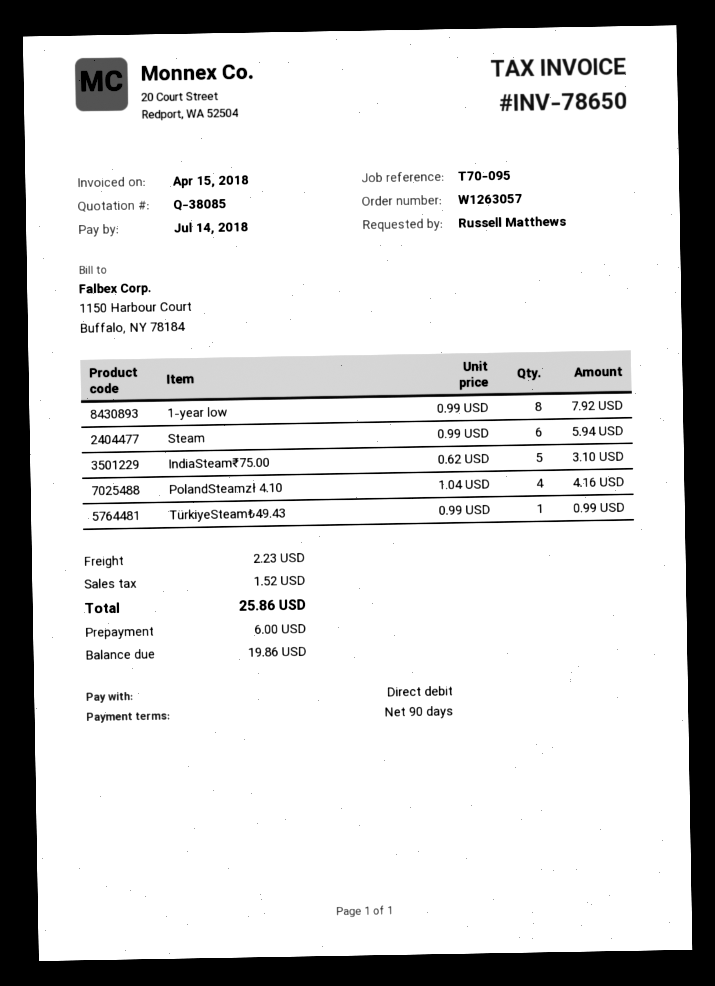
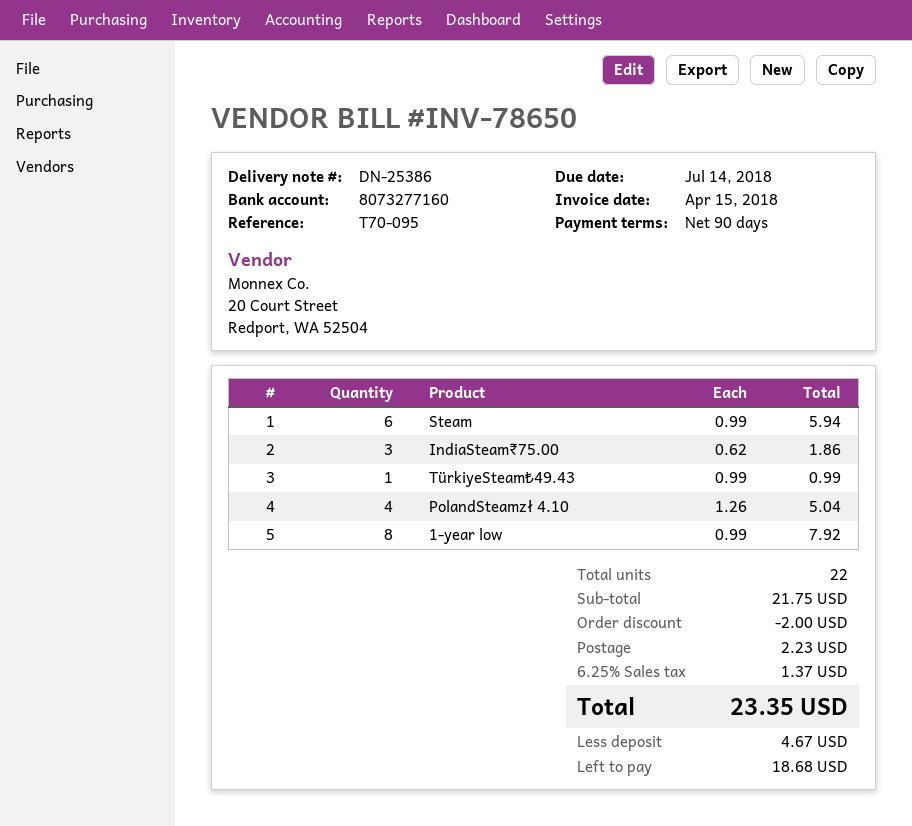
IndiaSteam₹75.00: 5 x 0.62 = 3.10 -> 3 x 0.62 = 1.86
PolandSteamzł 4.10: 4 x 1.04 = 4.16 -> 4 x 1.26 = 5.04
discount: none -> 2.00
tax: 1.52 -> 1.37
total: 25.86 -> 23.35
deposit: 6.00 -> 4.67
balance: 19.86 -> 18.68

